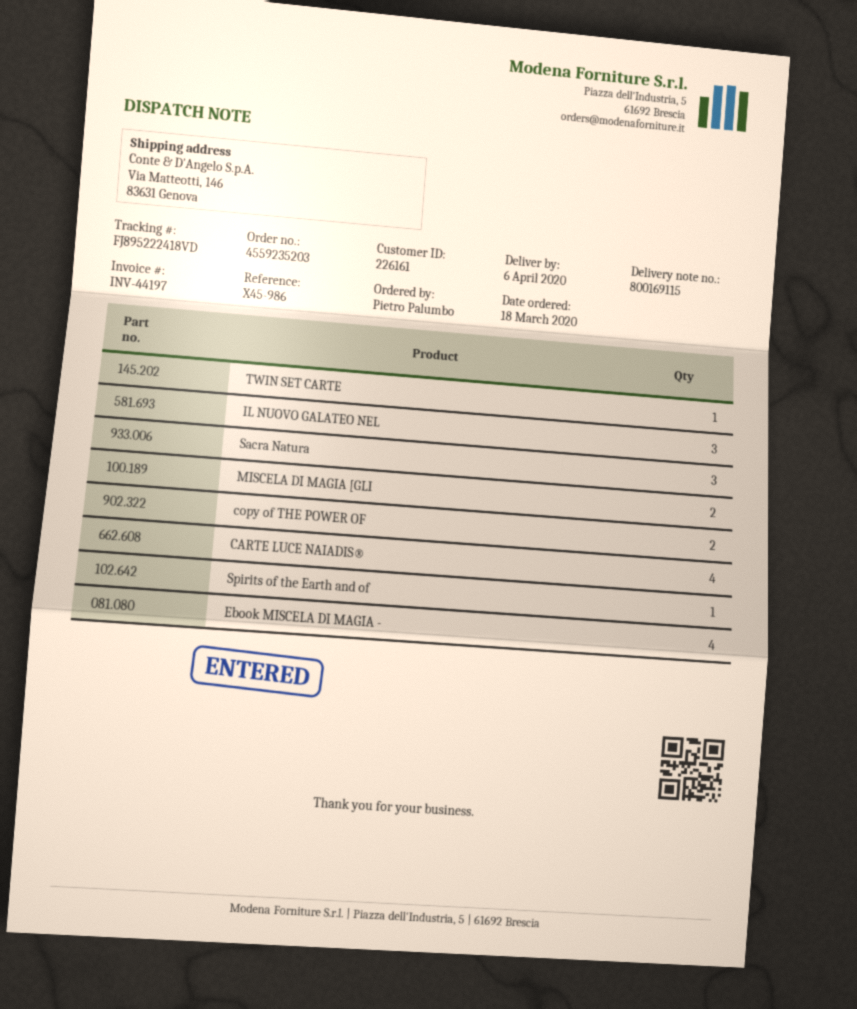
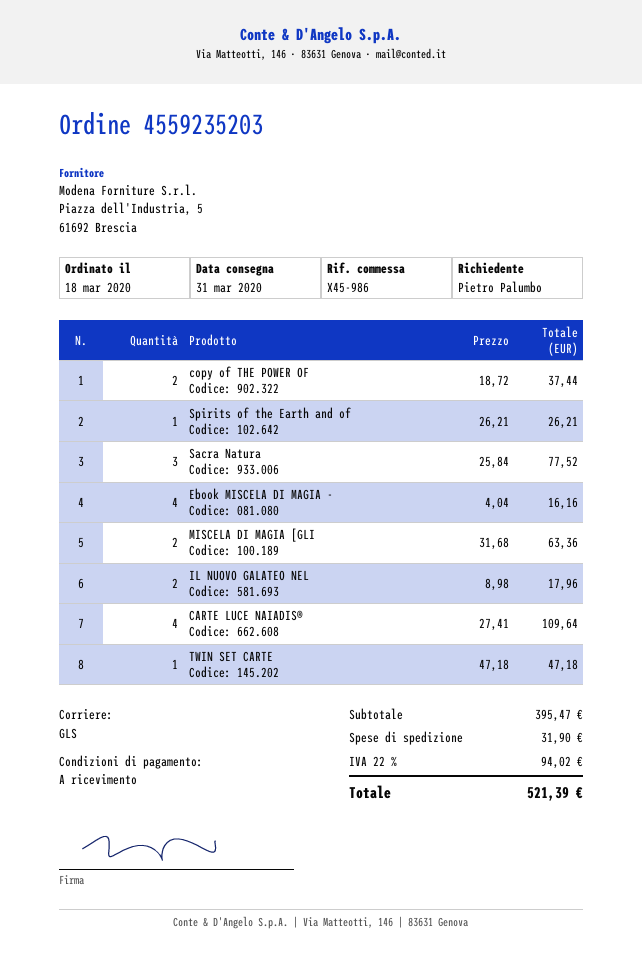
delivery date: 2020-04-06 -> 2020-03-31
IL NUOVO GALATEO NEL: 3 -> 2

